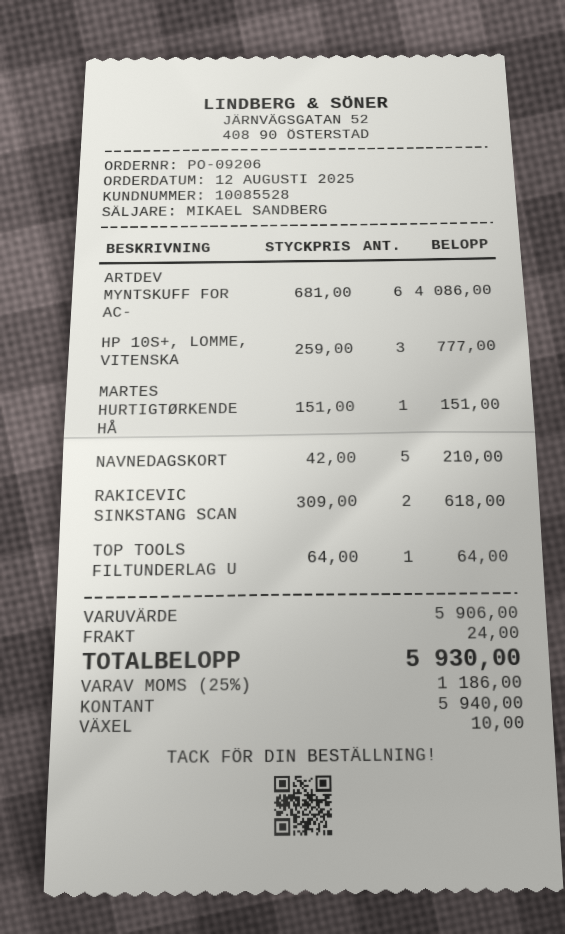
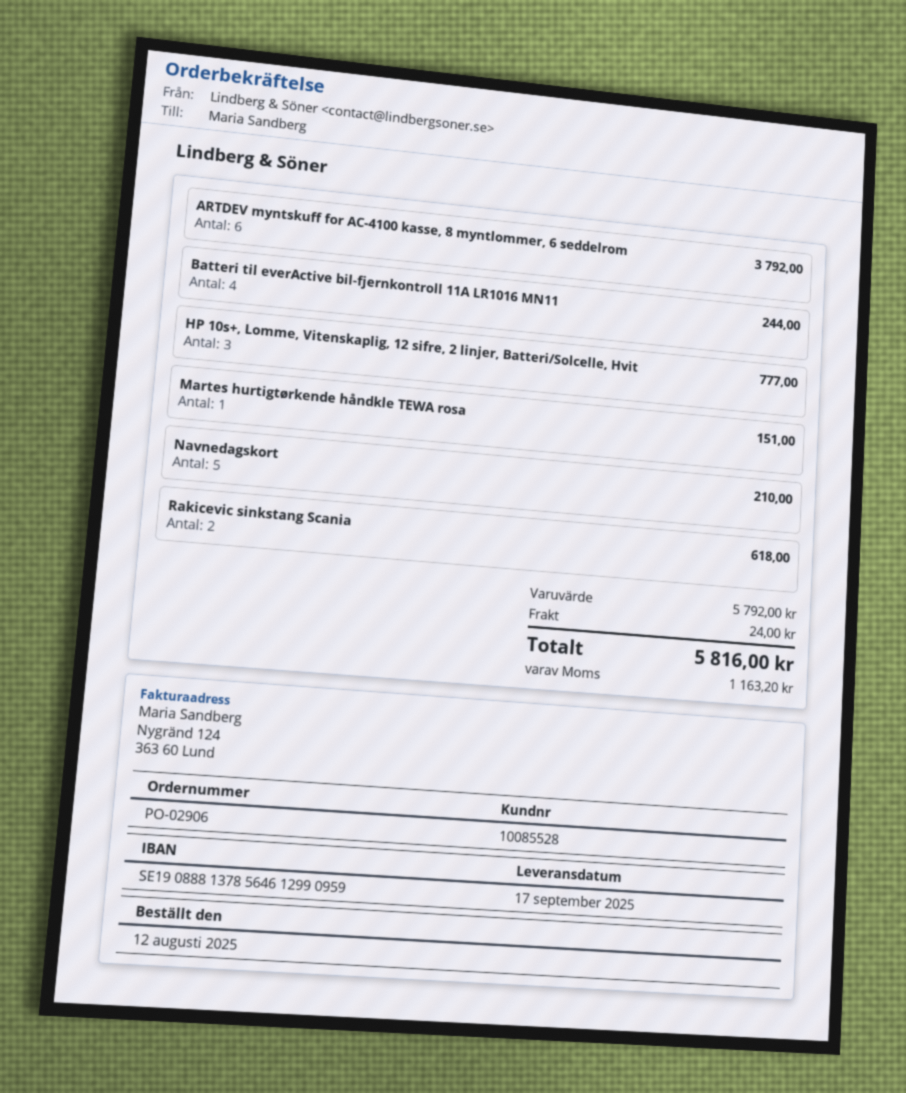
order number: PO-09206 -> PO-02906
ARTDEV MYNTSKUFF FOR AC-: 6 for 4086.00 -> 6 for 3792.00
TOP TOOLS FILTUNDERLAG U: 1 for 64.00 -> none
Batteri til everActive bil-fjernkontroll 11A LR1016 MN11: none -> 4 for 244.00
subtotal: 5906.00 -> 5792.00
tax: 1186.00 -> 1163.20
total: 5930.00 -> 5816.00

